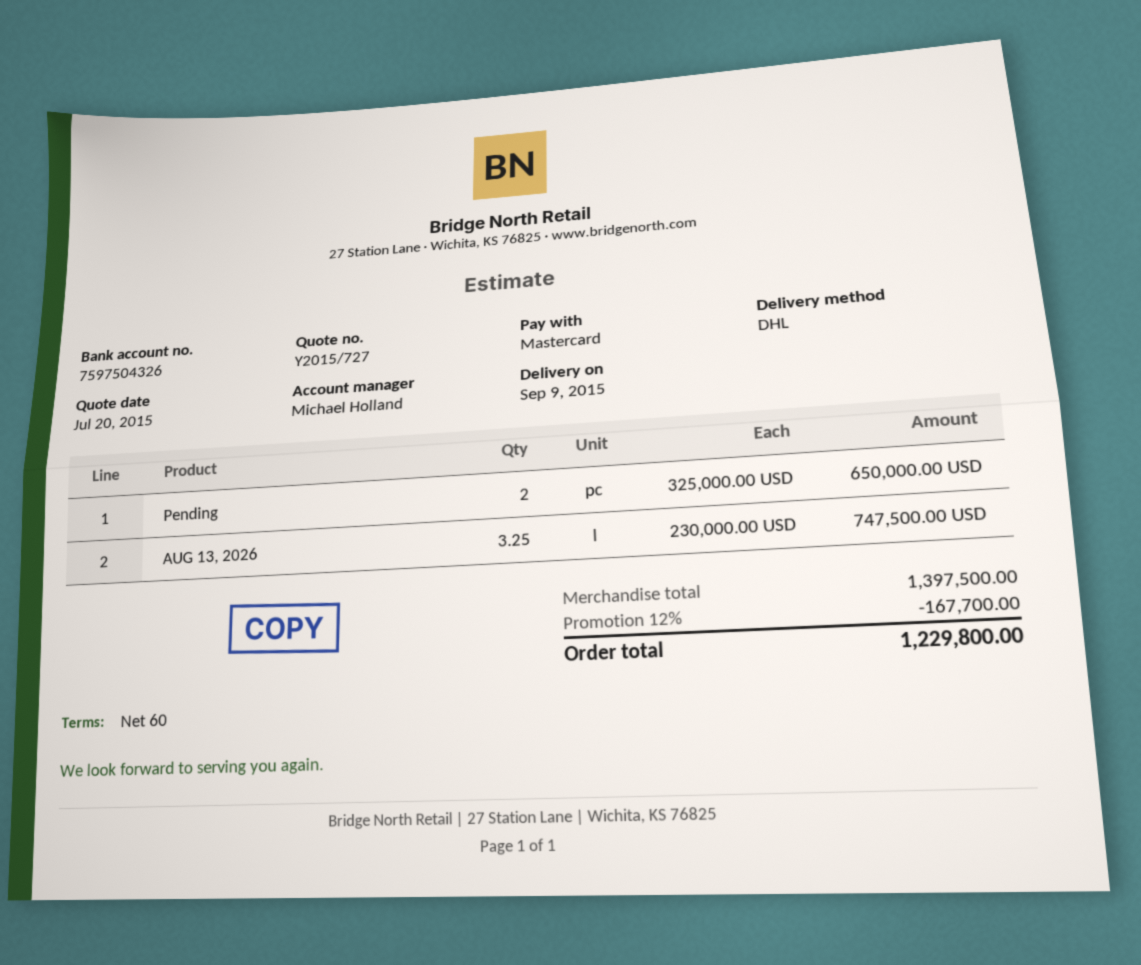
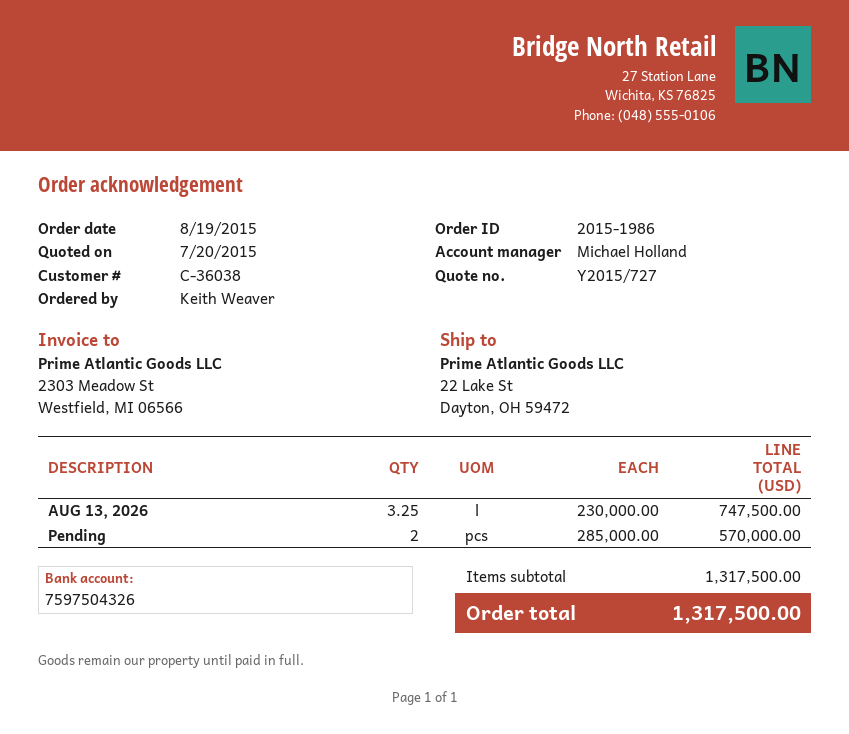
Pending: 2 x 325000.00 = 650000.00 -> 2 x 285000.00 = 570000.00
subtotal: 1397500.00 -> 1317500.00
discount: 12% = 167700.00 -> none
total: 1229800.00 -> 1317500.00

